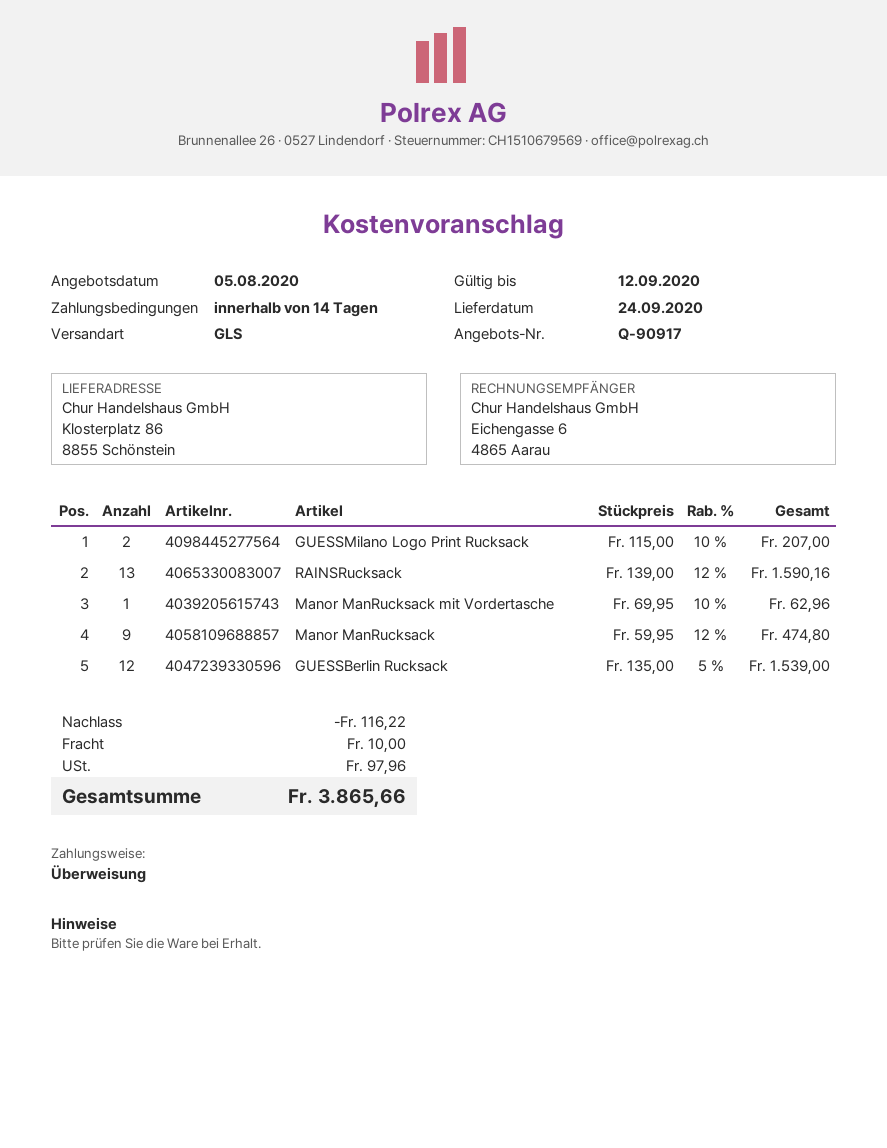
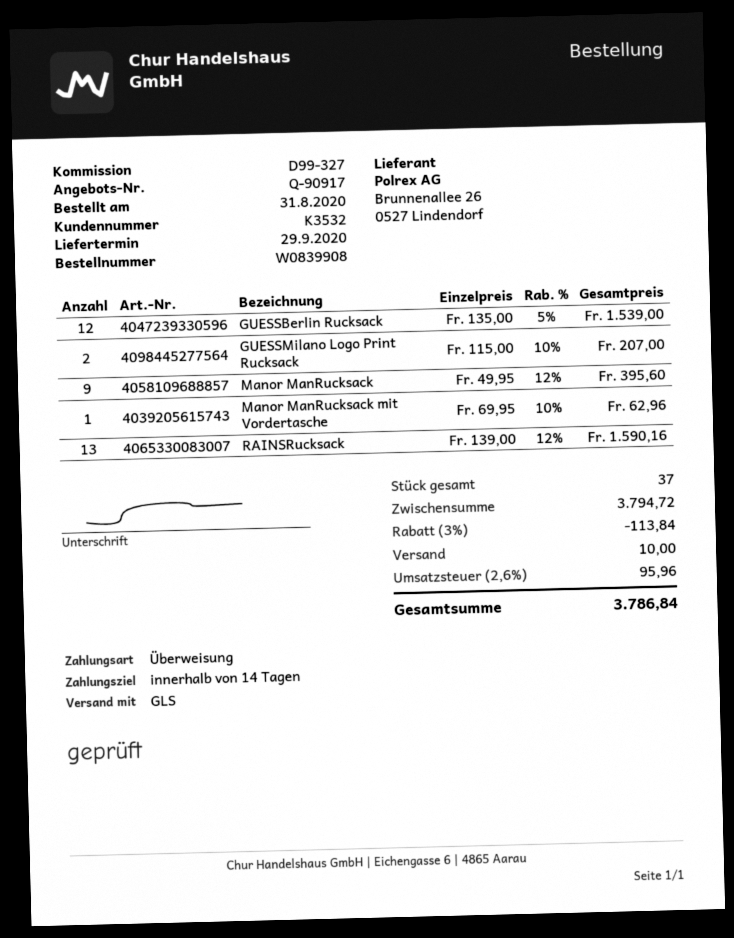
delivery date: 2020-09-24 -> 2020-09-29
Manor ManRucksack: 9 x 59.95 - 12% = 474.80 -> 9 x 49.95 - 12% = 395.60
discount: 116.22 -> 113.84
tax: 97.96 -> 95.96
total: 3865.66 -> 3786.84

